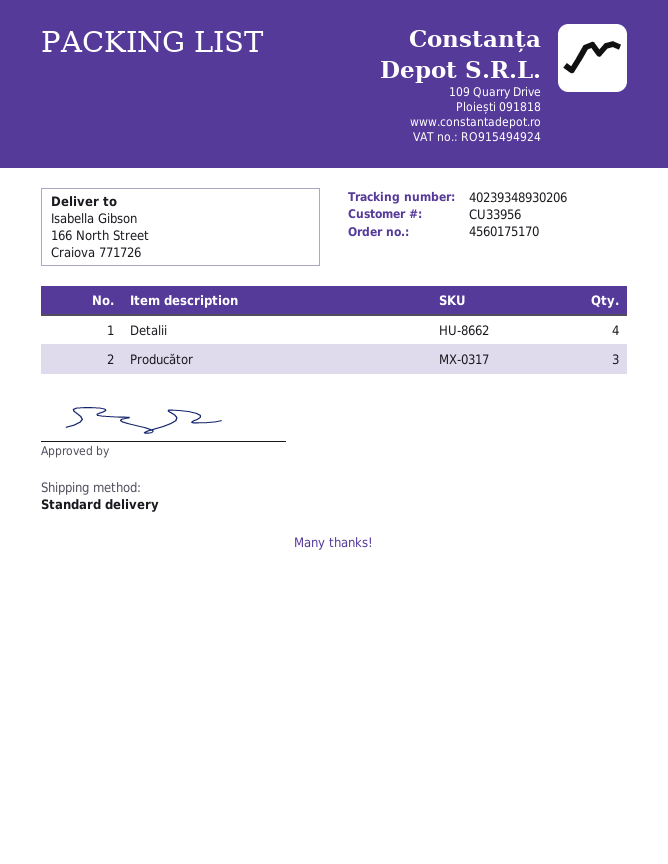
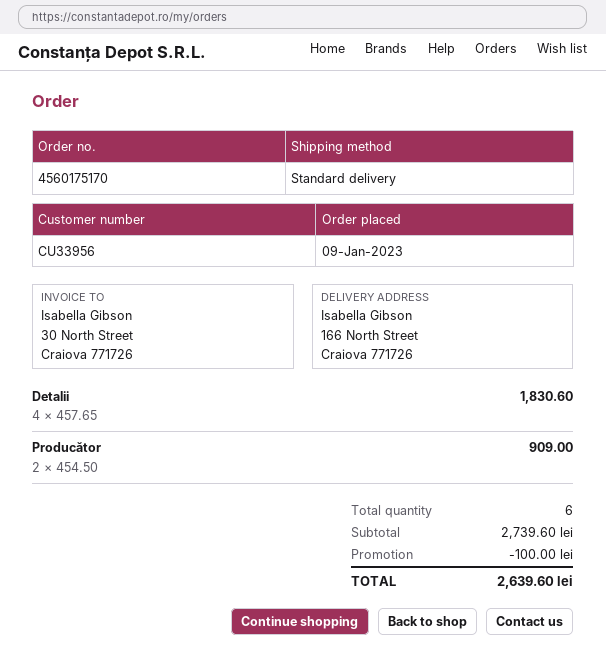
Producător: 3 -> 2

